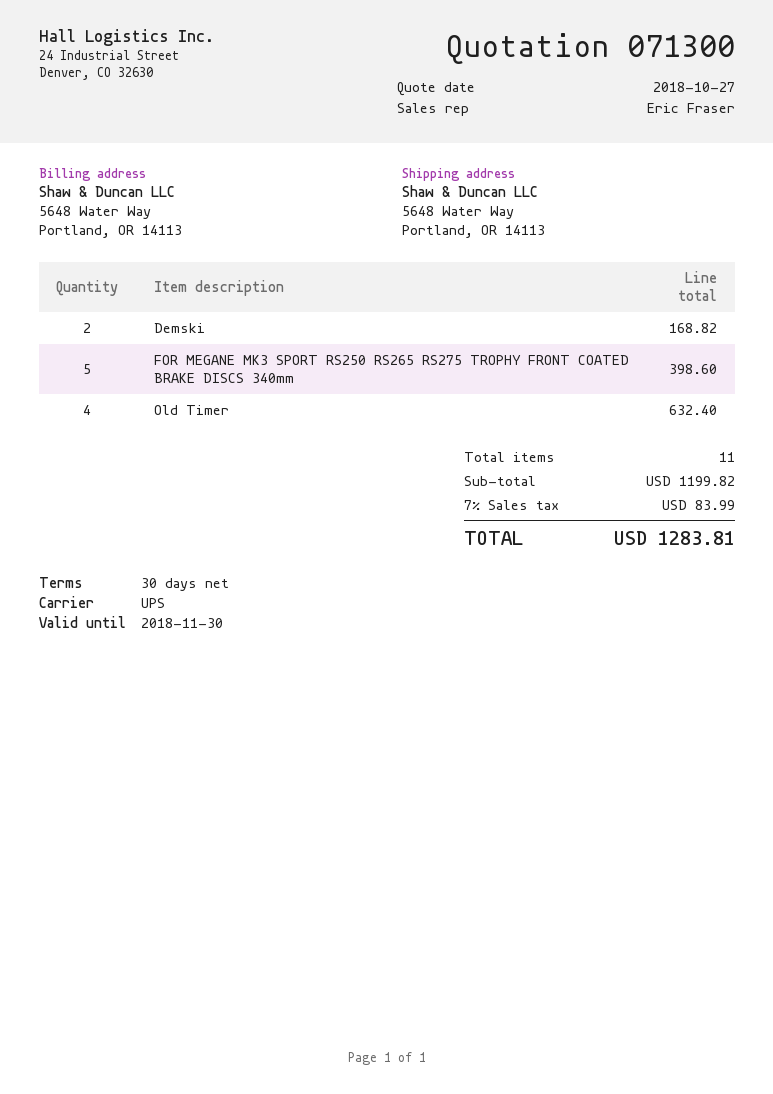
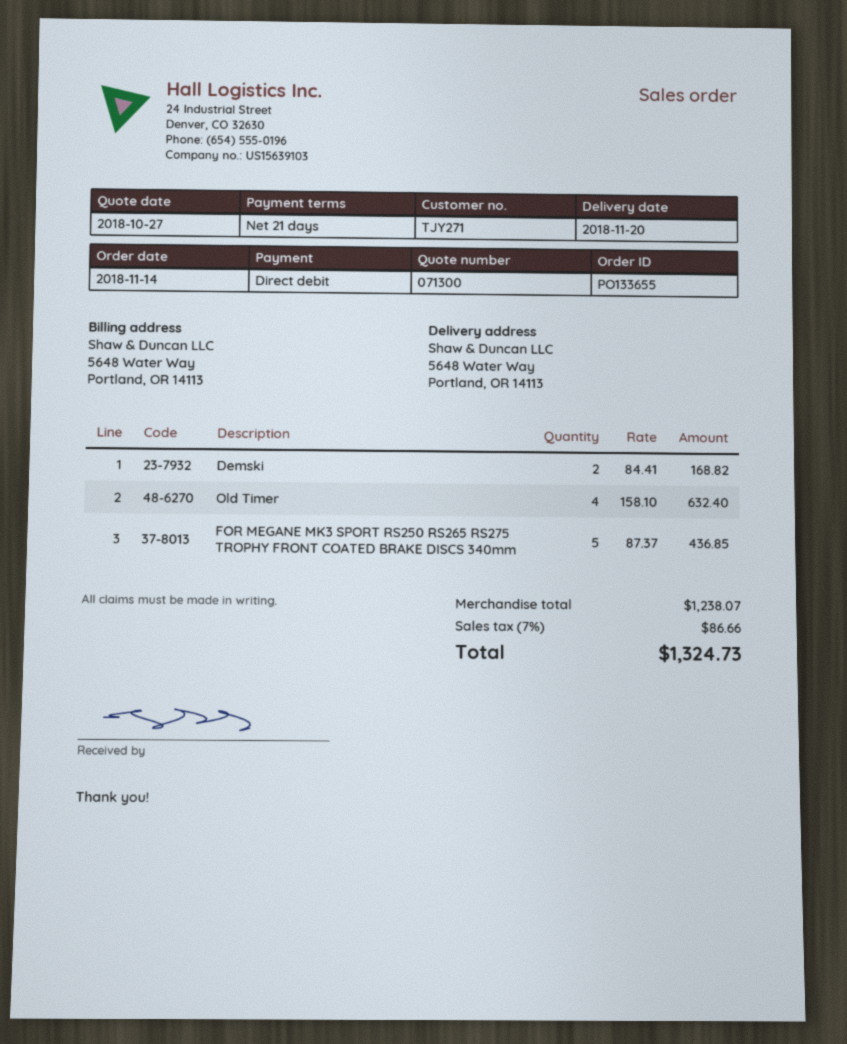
payment terms: 30 days -> 21 days
FOR MEGANE MK3 SPORT RS250 RS265 RS275 TROPHY FRONT COATED BRAKE DISCS 340mm: 5 for 398.60 -> 5 for 436.85
subtotal: 1199.82 -> 1238.07
tax: 7% = 83.99 -> 7% = 86.66
total: 1283.81 -> 1324.73

